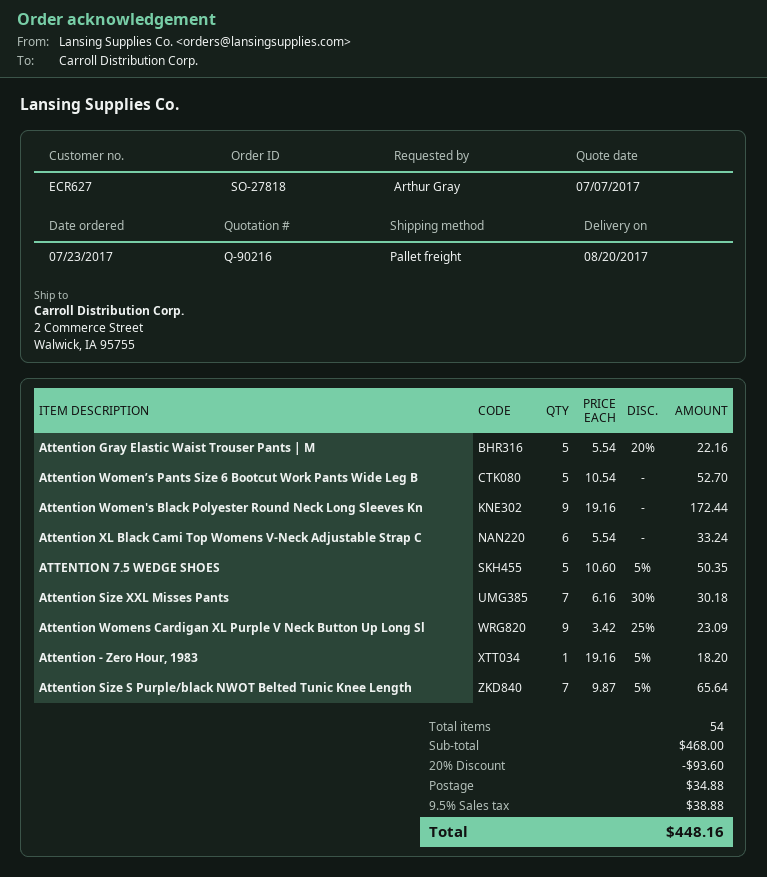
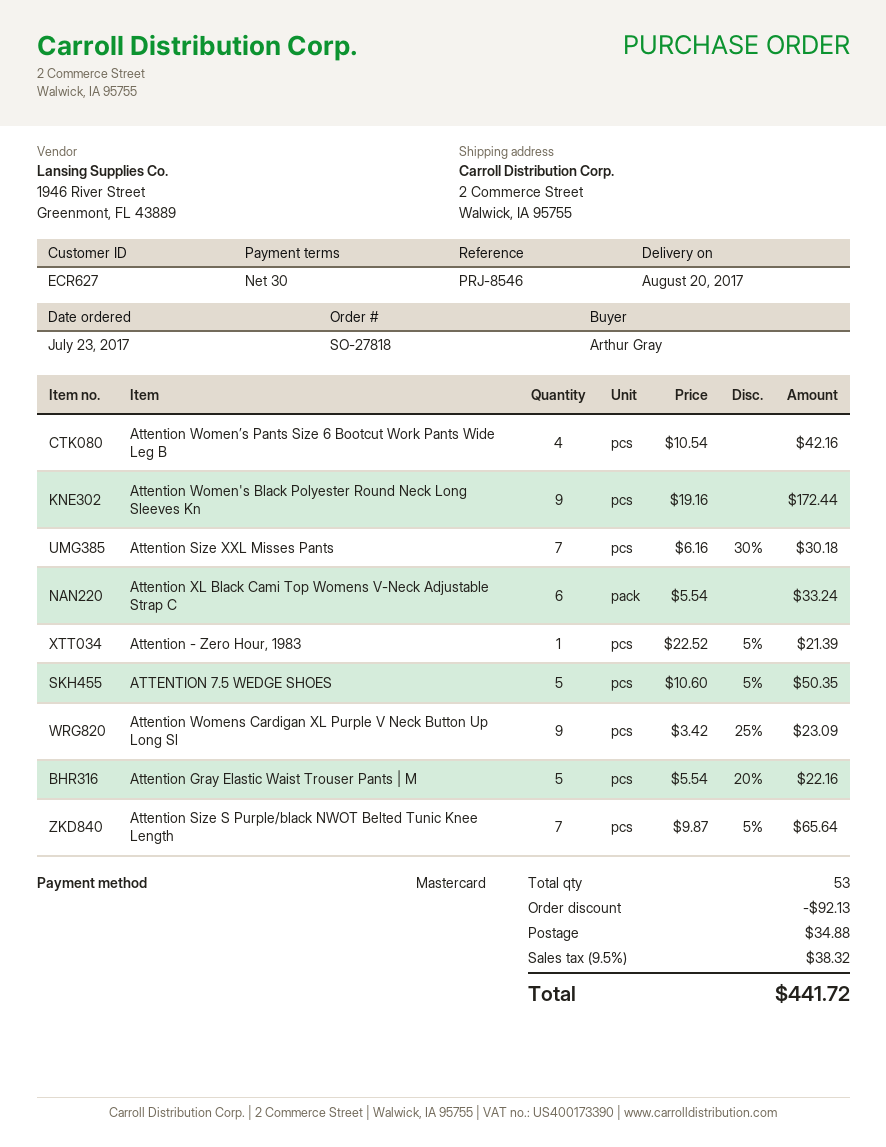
Attention Women’s Pants Size 6 Bootcut Work Pants Wide Leg B: 5 x 10.54 = 52.70 -> 4 x 10.54 = 42.16
Attention - Zero Hour, 1983: 1 x 19.16 - 5% = 18.20 -> 1 x 22.52 - 5% = 21.39
total quantity: 54 -> 53
discount: 93.60 -> 92.13
tax: 9.5% = 38.88 -> 9.5% = 38.32
total: 448.16 -> 441.72

